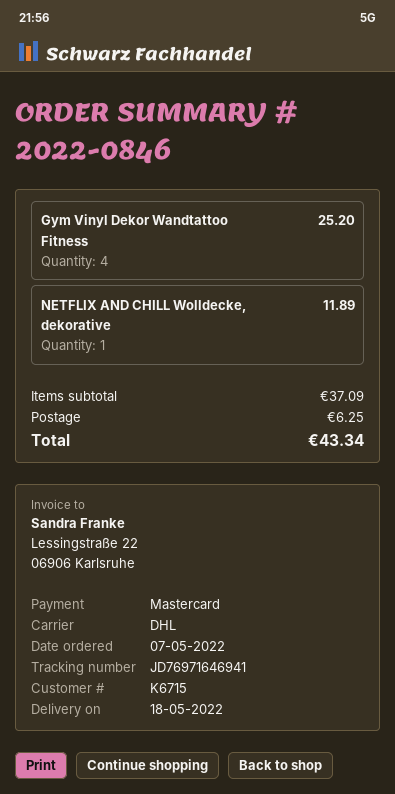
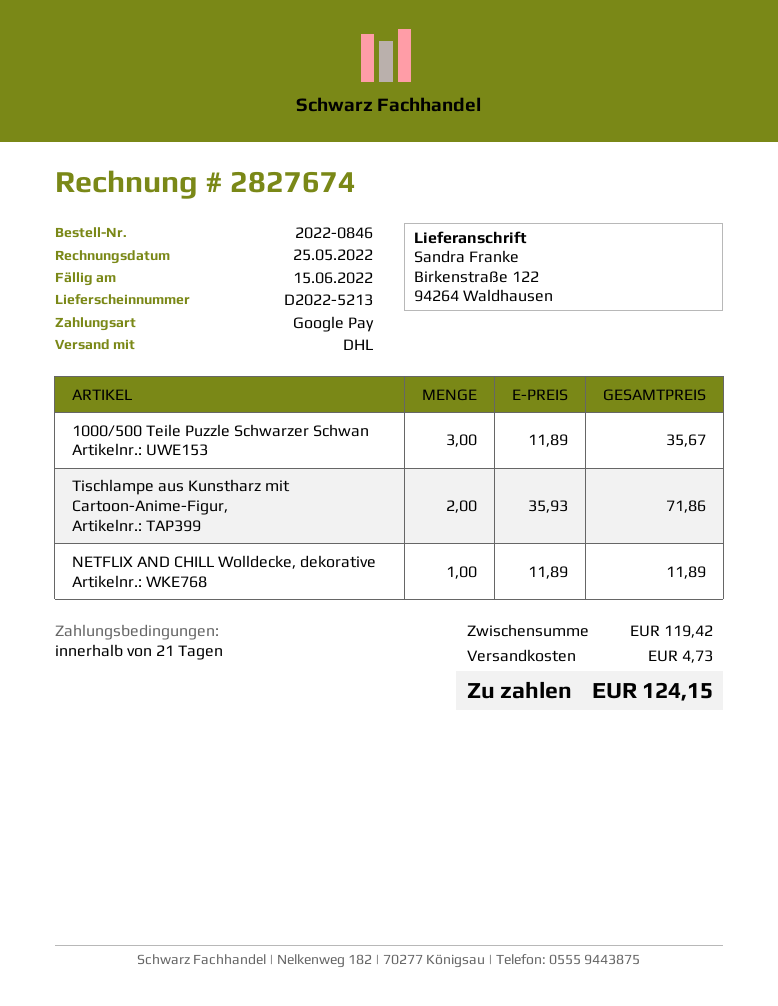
payment method: Mastercard -> Google Pay
Gym Vinyl Dekor Wandtattoo Fitness: 4 for 25.20 -> none
1000/500 Teile Puzzle Schwarzer Schwan: none -> 3 for 35.67
Tischlampe aus Kunstharz mit Cartoon-Anime-Figur,: none -> 2 for 71.86
subtotal: 37.09 -> 119.42
shipping: 6.25 -> 4.73
total: 43.34 -> 124.15

